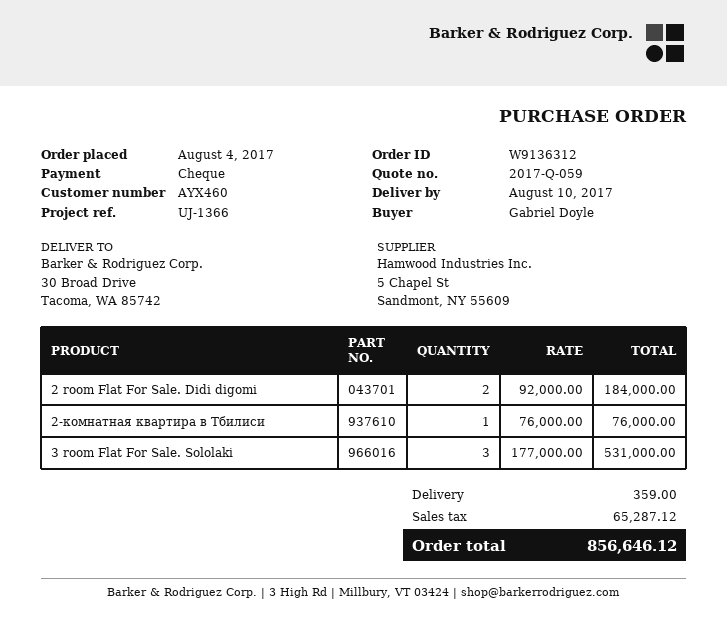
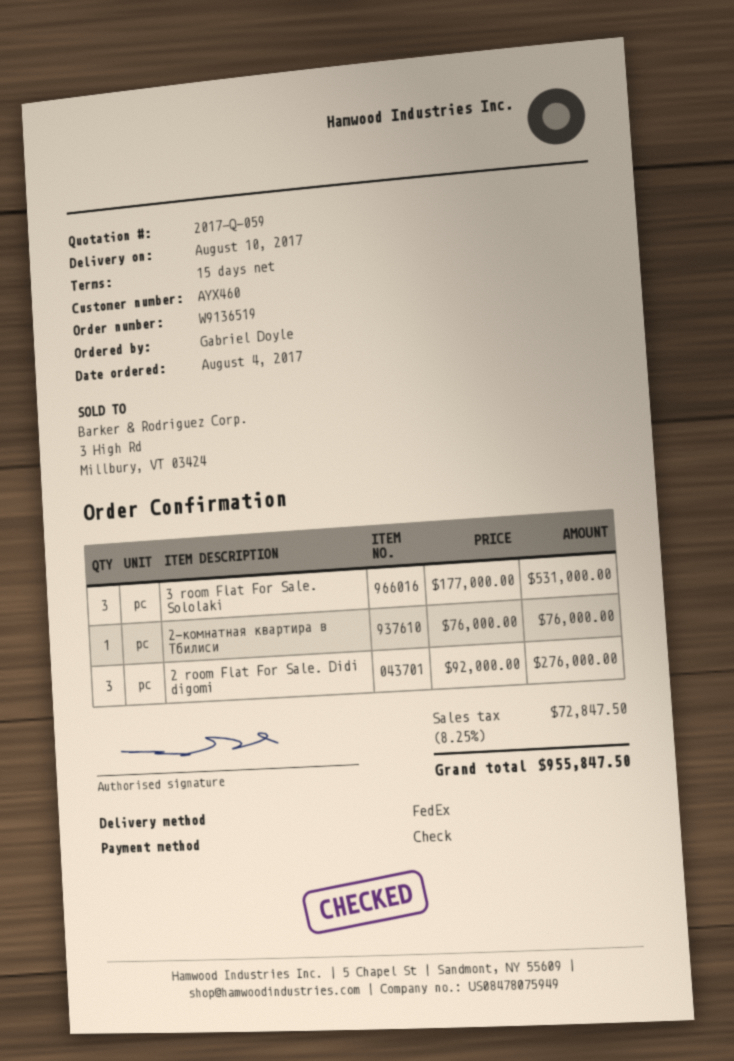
order number: W9136312 -> W9136519
2 room Flat For Sale. Didi digomi: 2 x 92000.00 = 184000.00 -> 3 x 92000.00 = 276000.00
shipping: 359.00 -> none
tax: 65287.12 -> 72847.50
total: 856646.12 -> 955847.50

